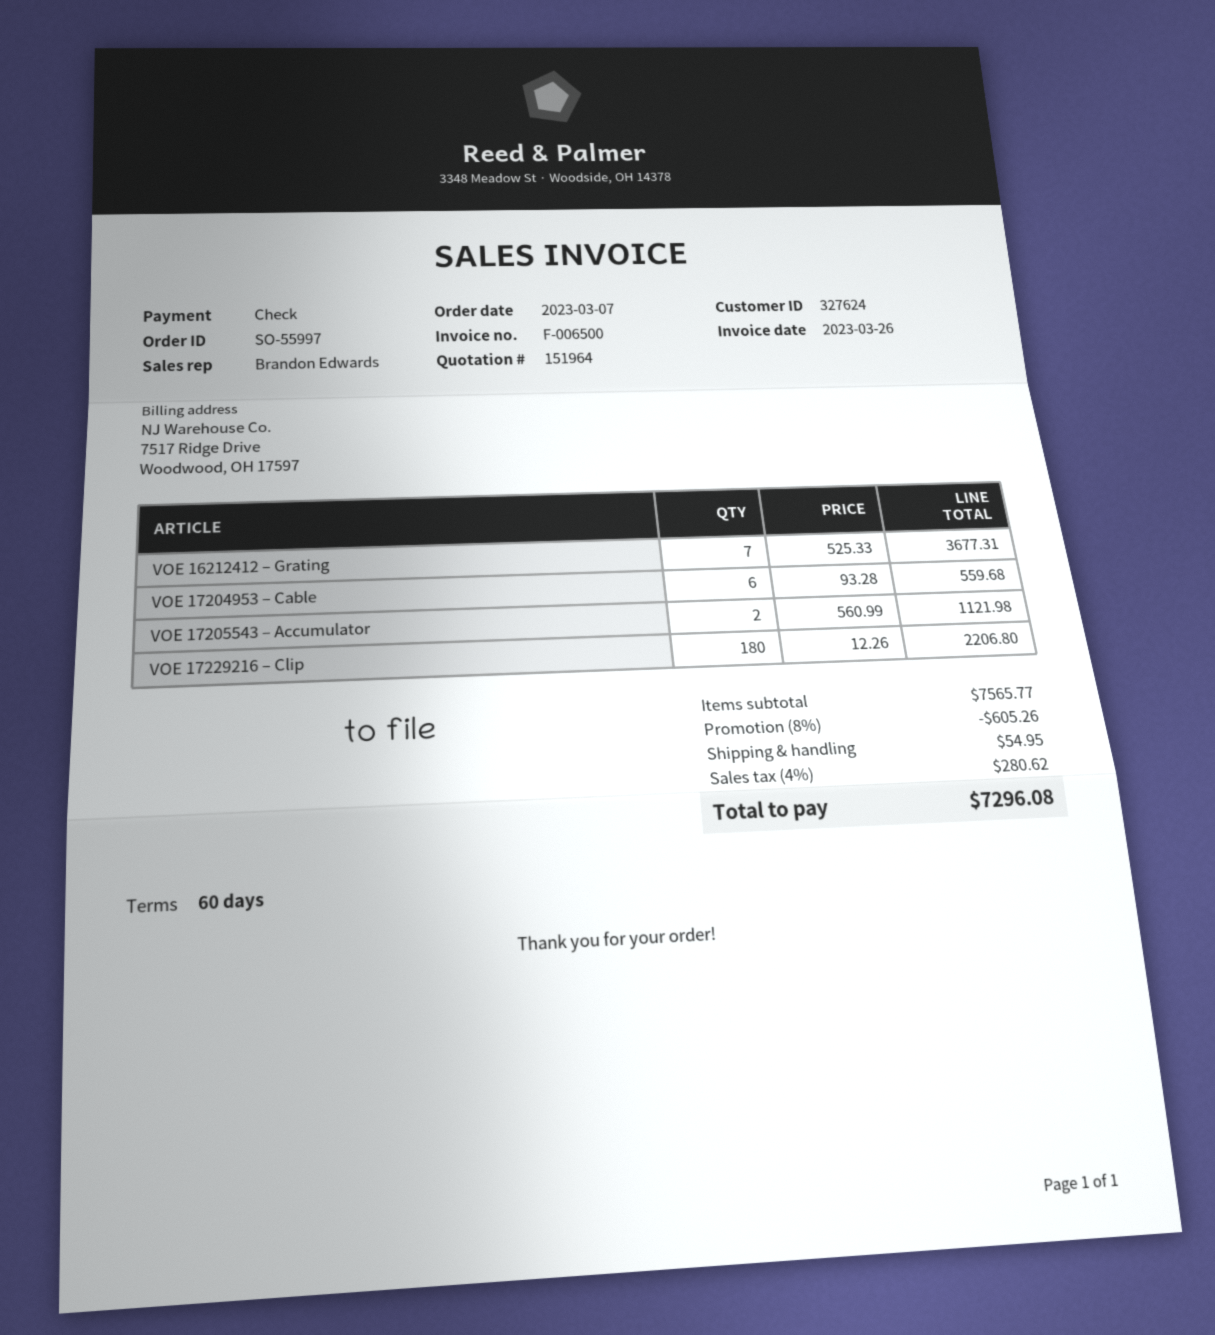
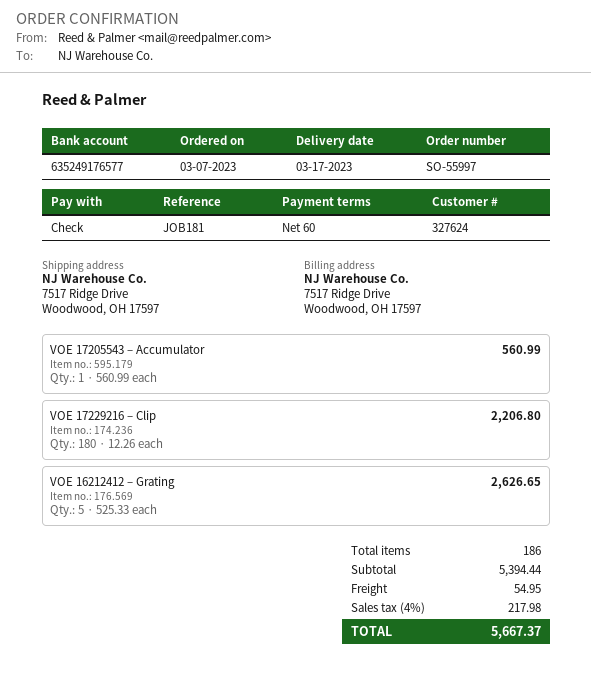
VOE 16212412 – Grating: 7 x 525.33 = 3677.31 -> 5 x 525.33 = 2626.65
VOE 17204953 – Cable: 6 x 93.28 = 559.68 -> none
VOE 17205543 – Accumulator: 2 x 560.99 = 1121.98 -> 1 x 560.99 = 560.99
subtotal: 7565.77 -> 5394.44
discount: 8% = 605.26 -> none
tax: 4% = 280.62 -> 4% = 217.98
total: 7296.08 -> 5667.37

